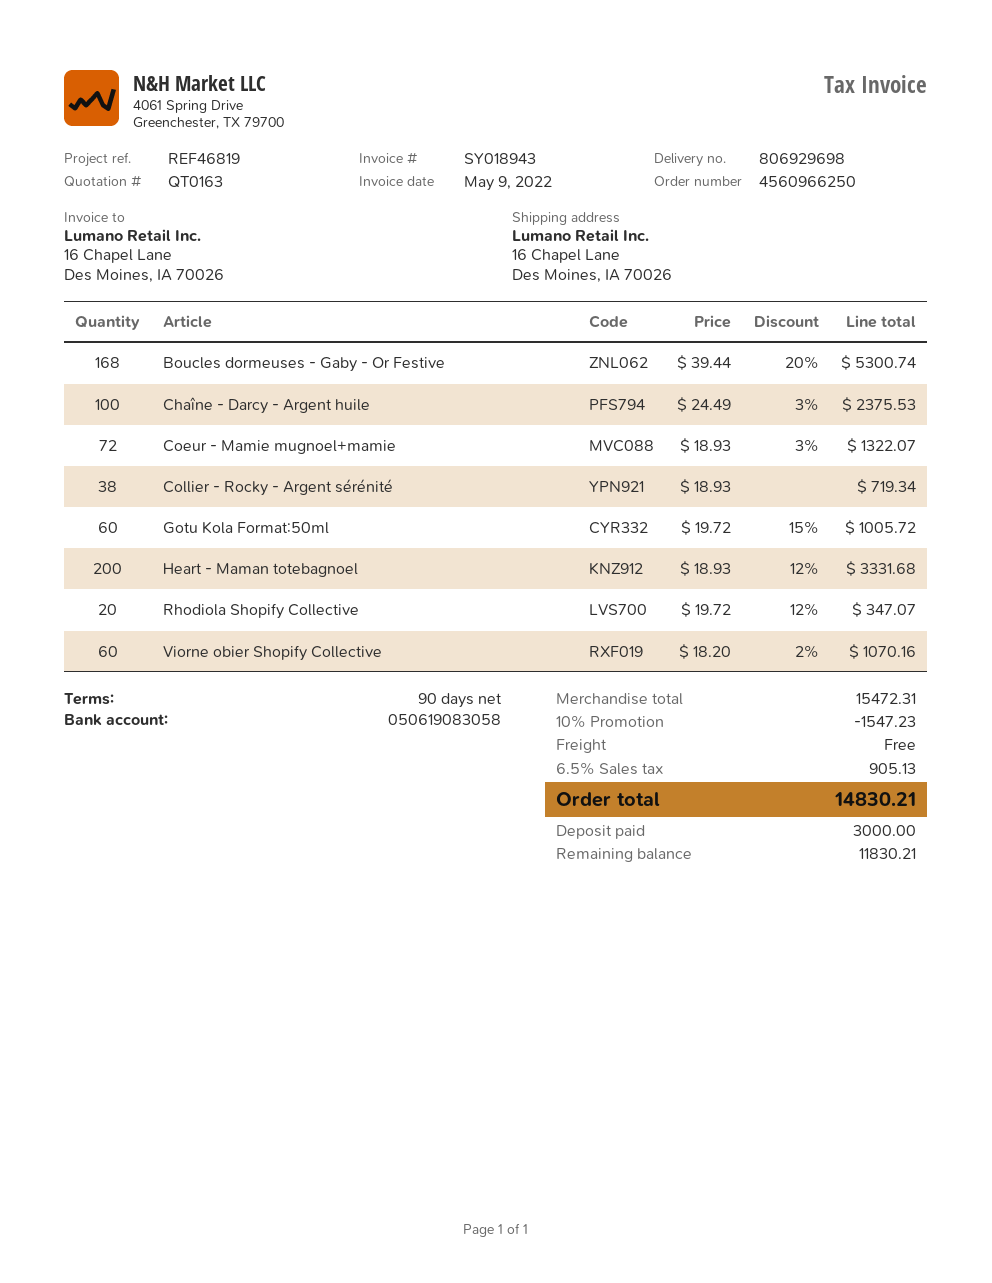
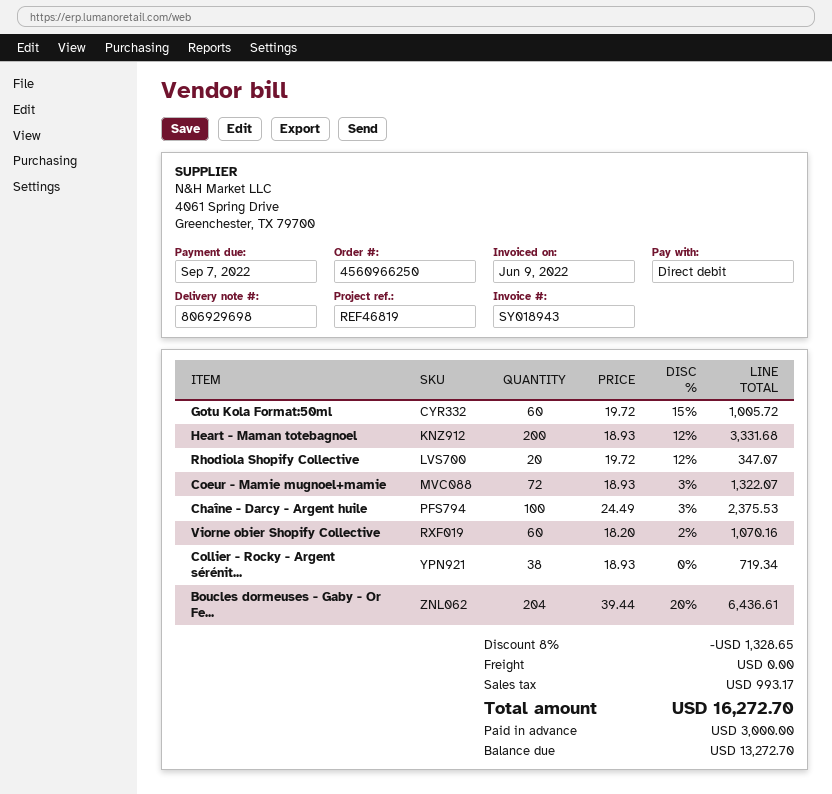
invoice date: 2022-05-09 -> 2022-06-09
Boucles dormeuses - Gaby - Or Festive: 168 x 39.44 - 20% = 5300.74 -> 204 x 39.44 - 20% = 6436.61
discount: 10% = 1547.23 -> 8% = 1328.65
tax: 905.13 -> 993.17
total: 14830.21 -> 16272.70
balance: 11830.21 -> 13272.70

